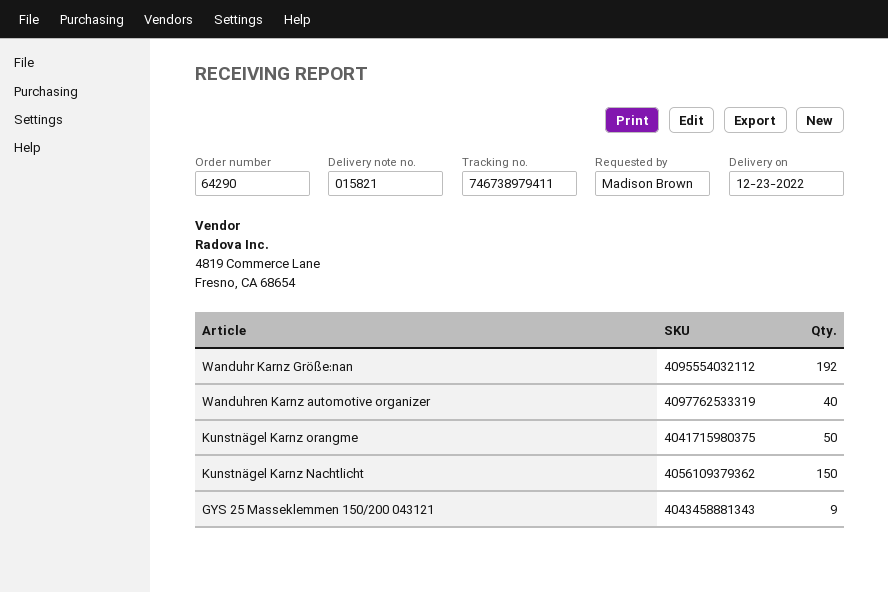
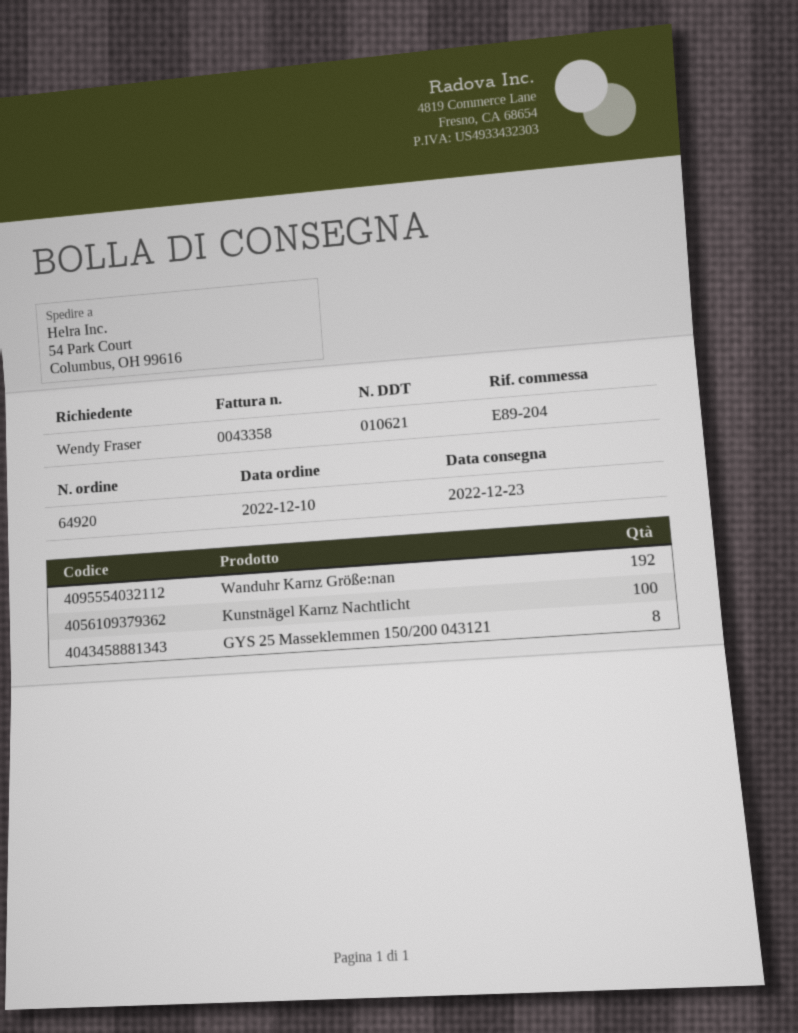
order number: 64290 -> 64920
delivery note number: 015821 -> 010621
ordered by: Madison Brown -> Wendy Fraser
Wanduhren Karnz automotive organizer: 40 -> none
Kunstnägel Karnz orangme: 50 -> none
Kunstnägel Karnz Nachtlicht: 150 -> 100
GYS 25 Masseklemmen 150/200 043121: 9 -> 8

